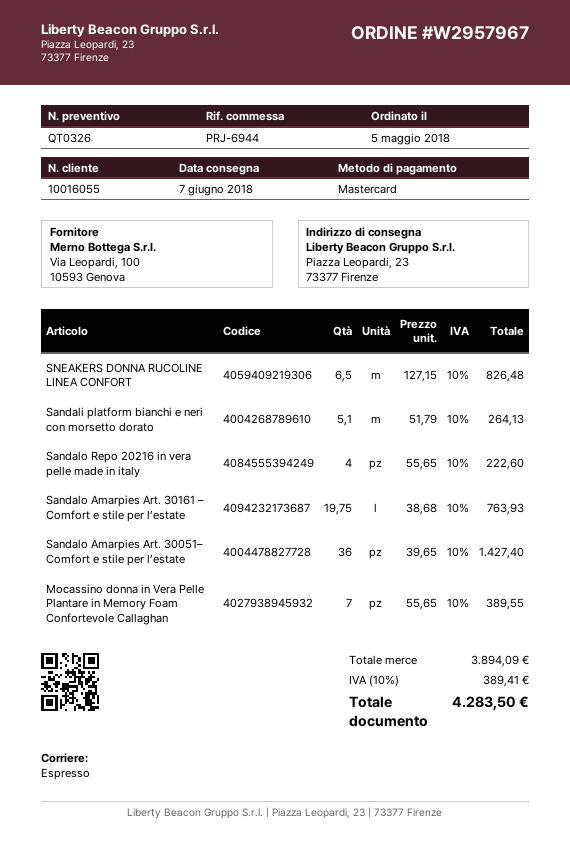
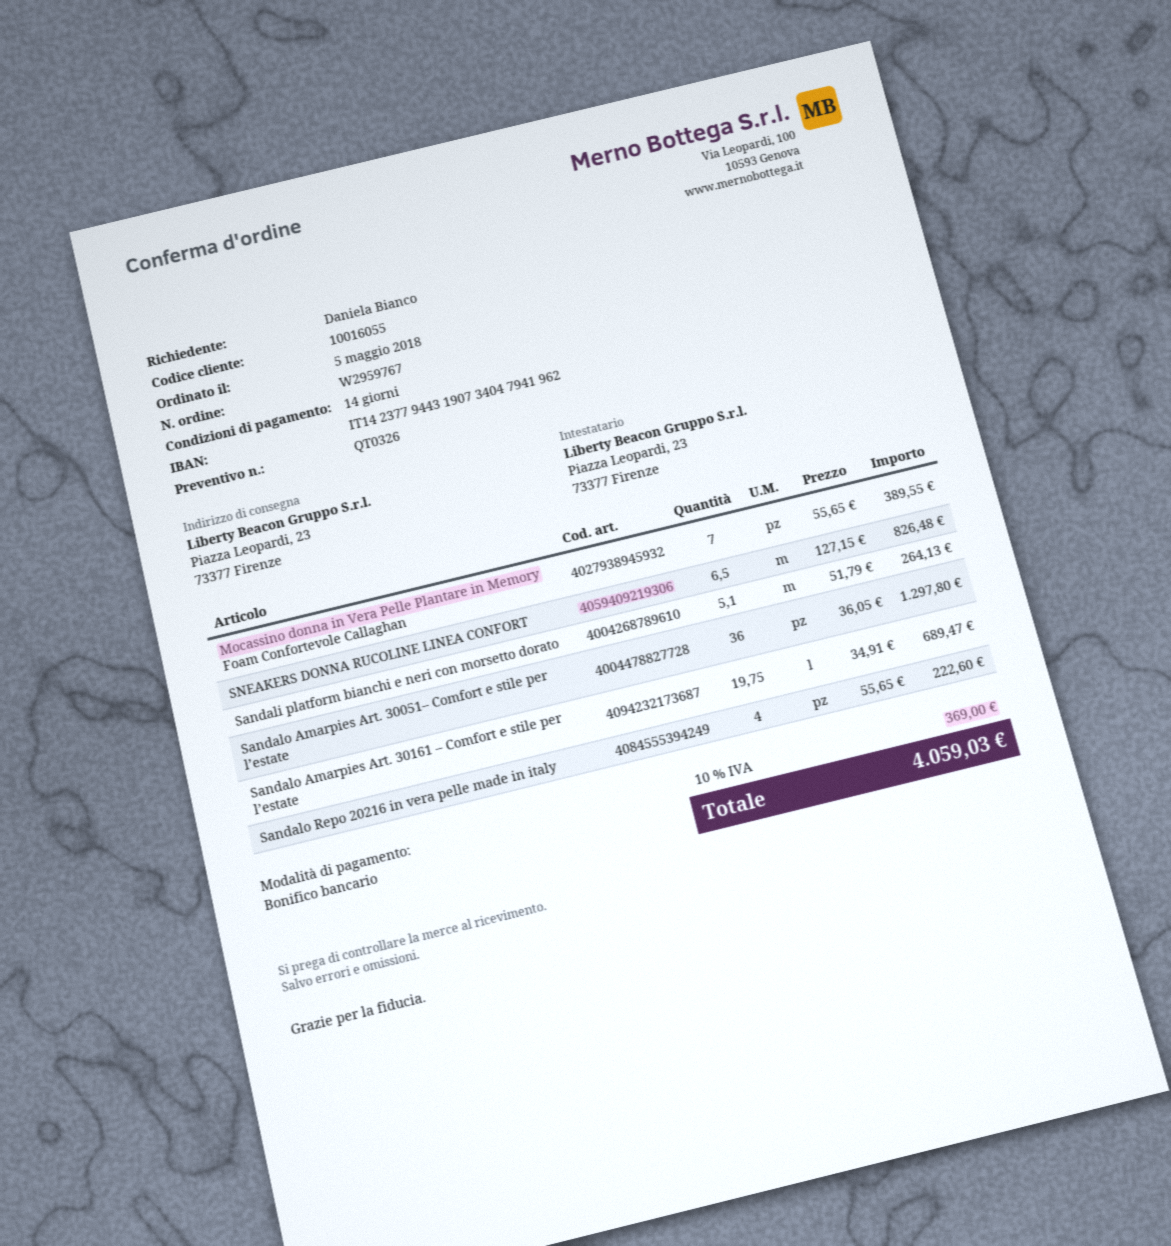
order number: W2957967 -> W2959767
payment method: Mastercard -> bank transfer
Sandalo Amarpies Art. 30161 – Comfort e stile per l’estate: 19.75 x 38.68 = 763.93 -> 19.75 x 34.91 = 689.47
Sandalo Amarpies Art. 30051– Comfort e stile per l’estate: 36 x 39.65 = 1427.40 -> 36 x 36.05 = 1297.80
tax: 10% = 389.41 -> 10% = 369.00
total: 4283.50 -> 4059.03

